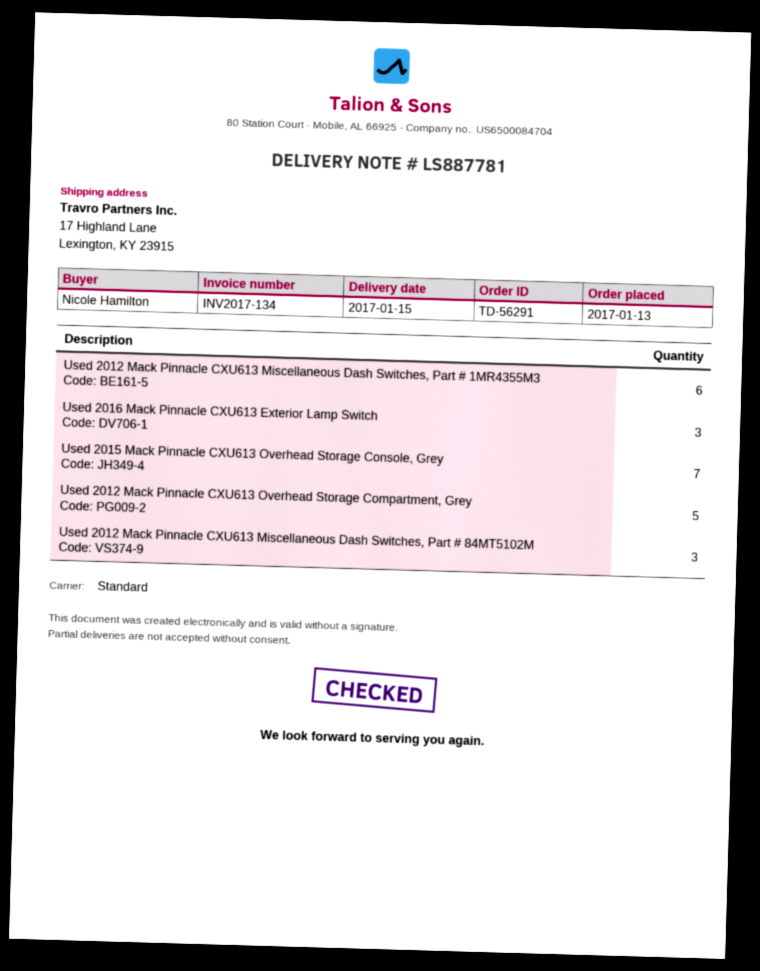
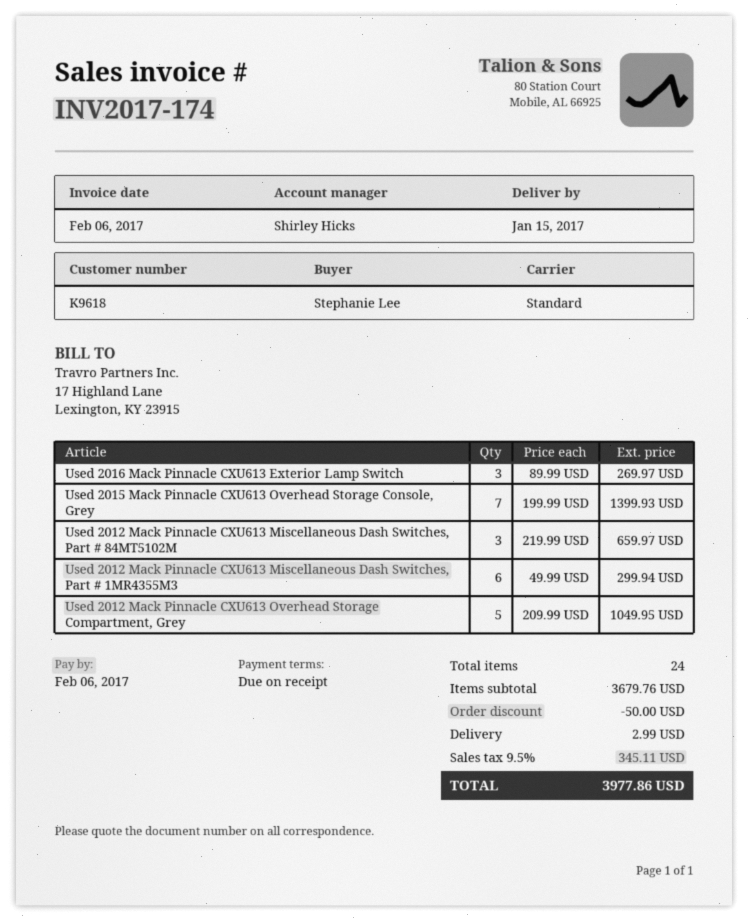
invoice number: INV2017-134 -> INV2017-174
ordered by: Nicole Hamilton -> Stephanie Lee

